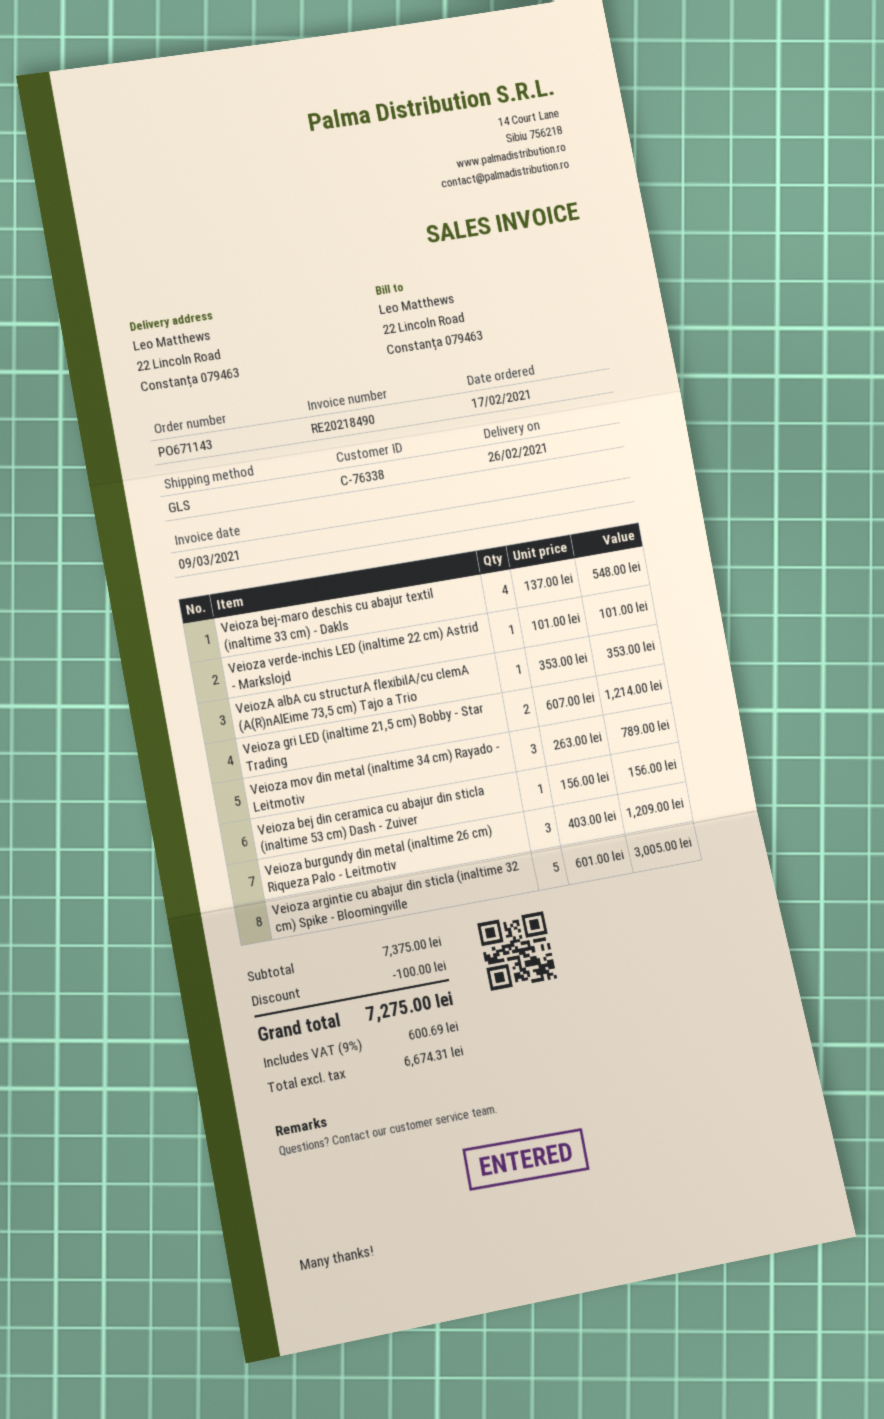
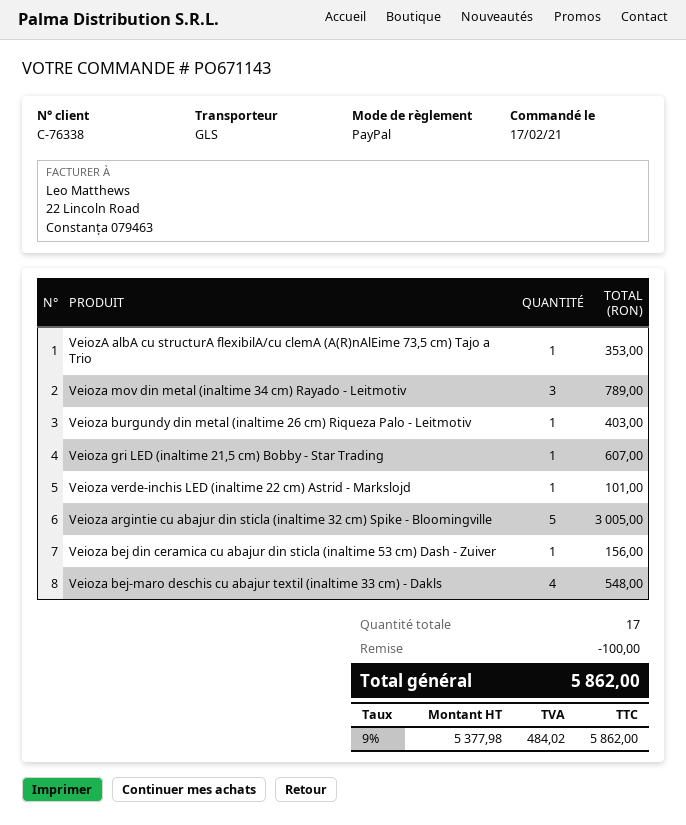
Veioza gri LED (inaltime 21,5 cm) Bobby - Star Trading: 2 for 1214.00 -> 1 for 607.00
Veioza burgundy din metal (inaltime 26 cm) Riqueza Palo - Leitmotiv: 3 for 1209.00 -> 1 for 403.00
net: 6674.31 -> 5377.98
tax: 9% = 600.69 -> 9% = 484.02
total: 7275.00 -> 5862.00

